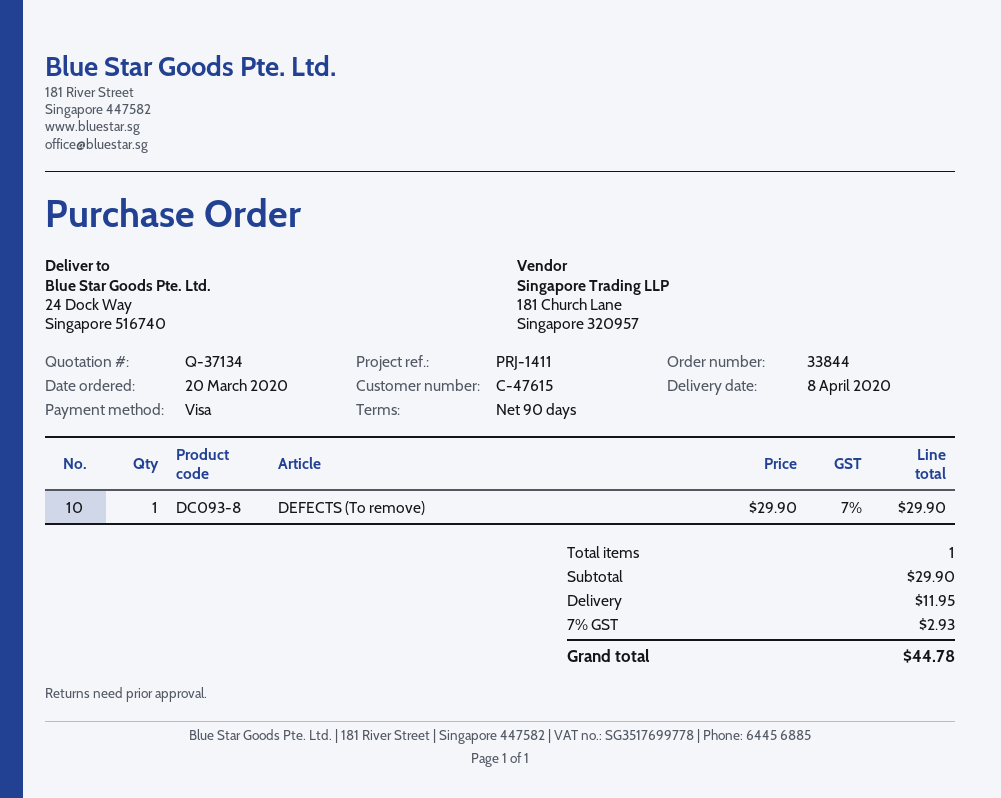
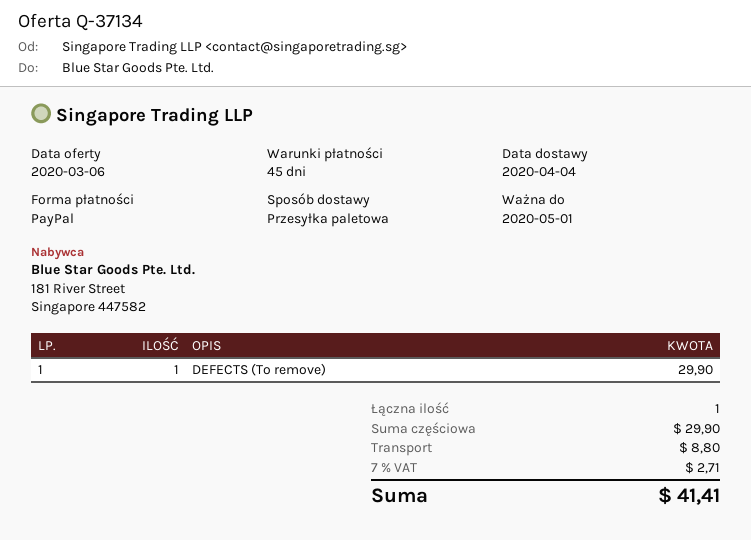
delivery date: 2020-04-08 -> 2020-04-04
payment terms: 90 days -> 45 days
payment method: Visa -> PayPal
shipping: 11.95 -> 8.80
tax: 7% = 2.93 -> 7% = 2.71
total: 44.78 -> 41.41

